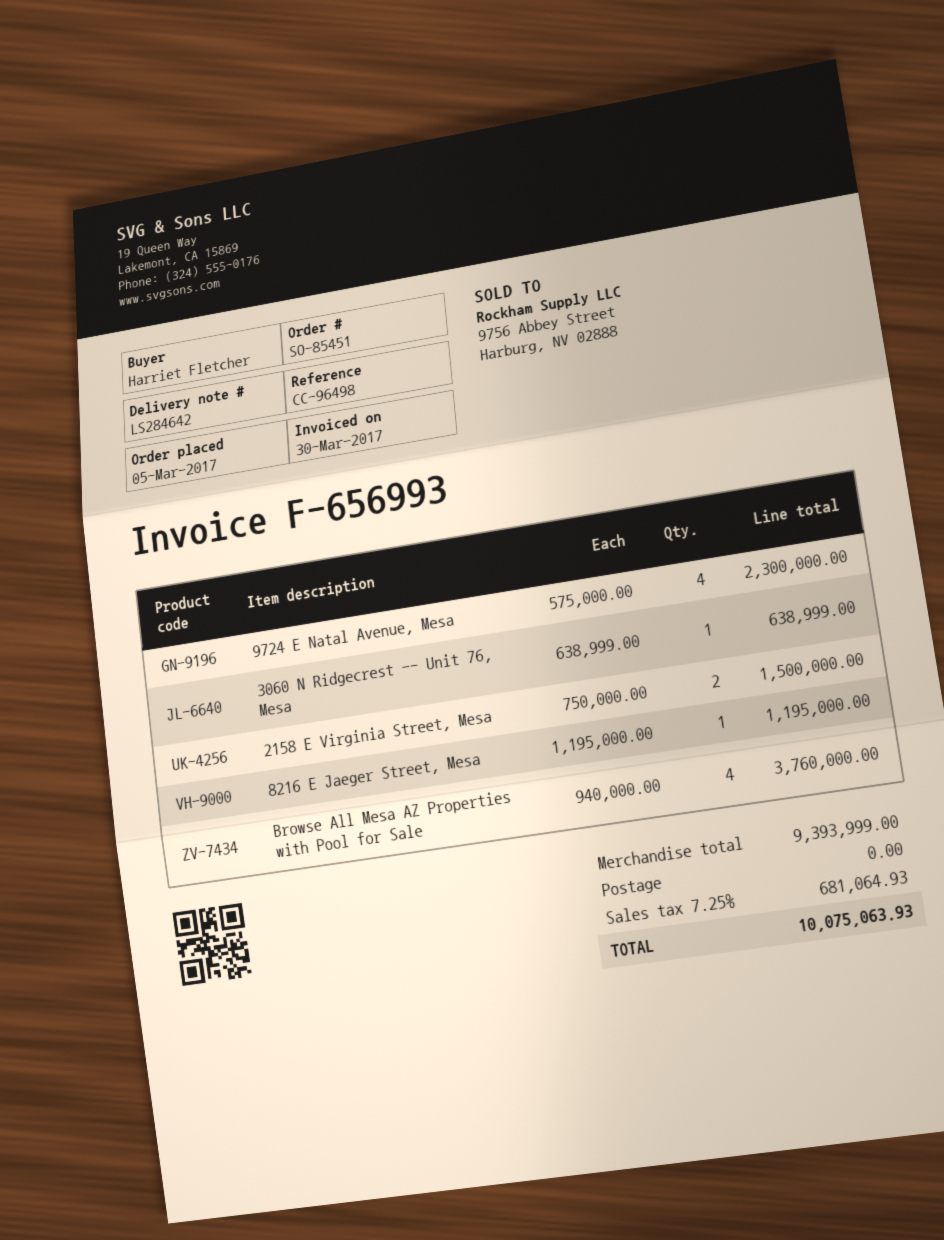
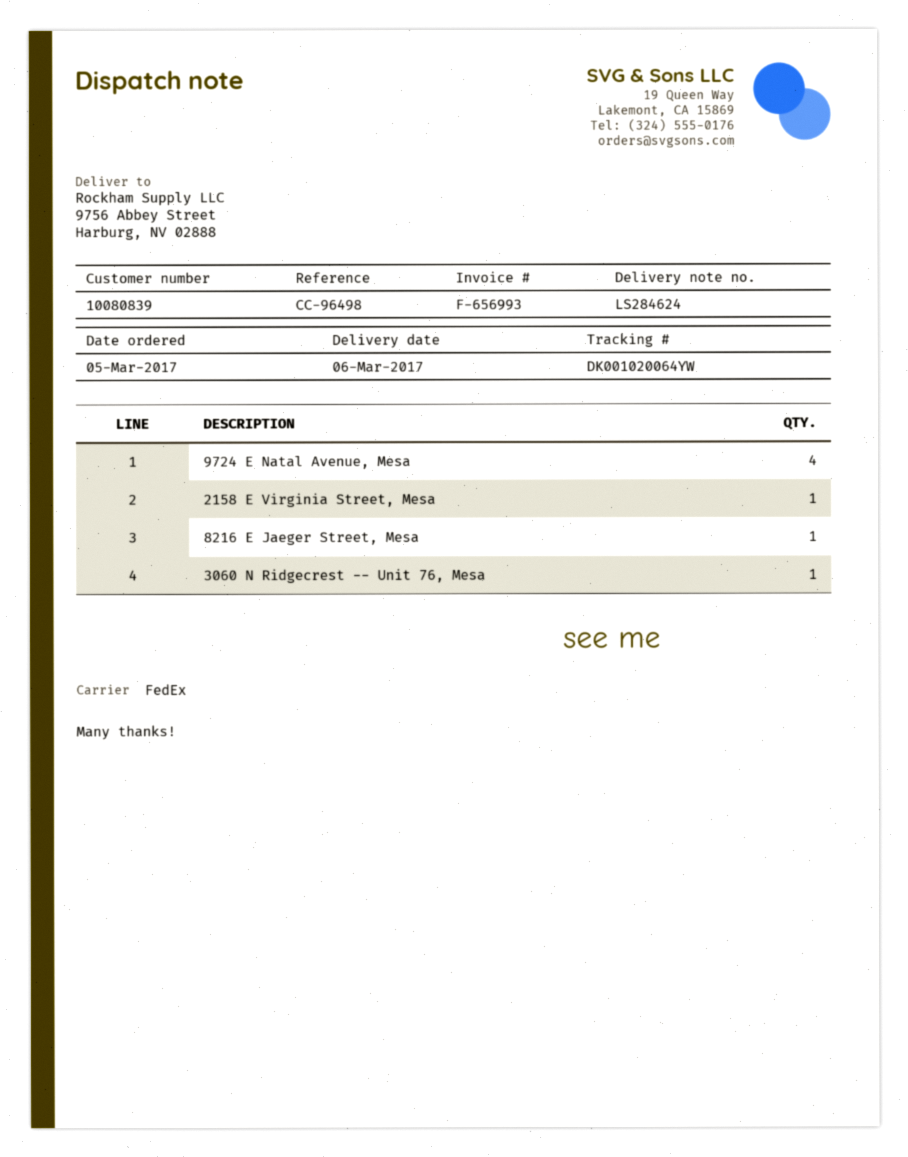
delivery note number: LS284642 -> LS284624
2158 E Virginia Street, Mesa: 2 -> 1
Browse All Mesa AZ Properties with Pool for Sale: 4 -> none

